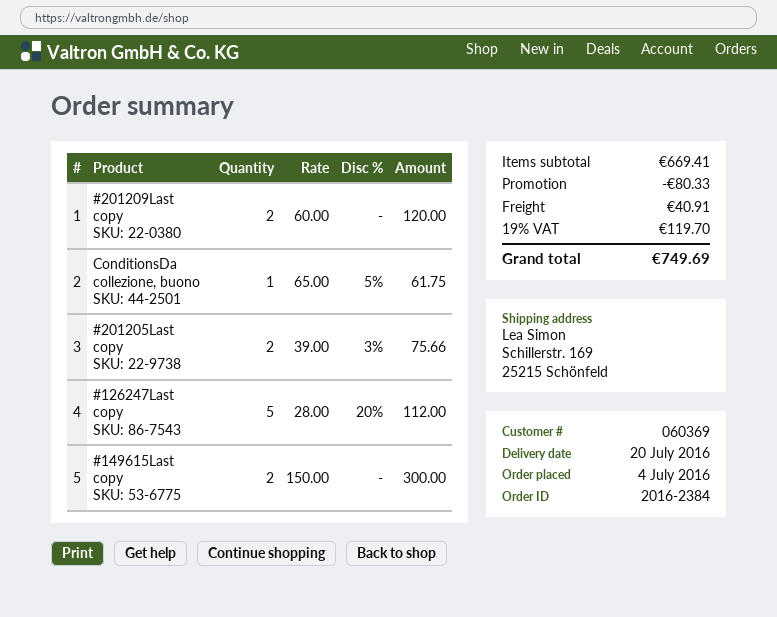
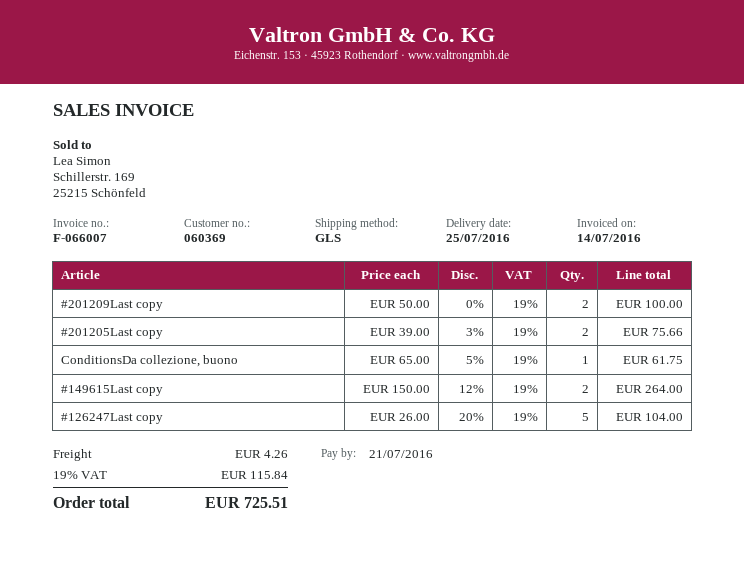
delivery date: 2016-07-20 -> 2016-07-25
#201209Last copy: 2 x 60.00 = 120.00 -> 2 x 50.00 = 100.00
#126247Last copy: 5 x 28.00 - 20% = 112.00 -> 5 x 26.00 - 20% = 104.00
#149615Last copy: 2 x 150.00 = 300.00 -> 2 x 150.00 - 12% = 264.00
discount: 80.33 -> none
shipping: 40.91 -> 4.26
tax: 19% = 119.70 -> 19% = 115.84
total: 749.69 -> 725.51

